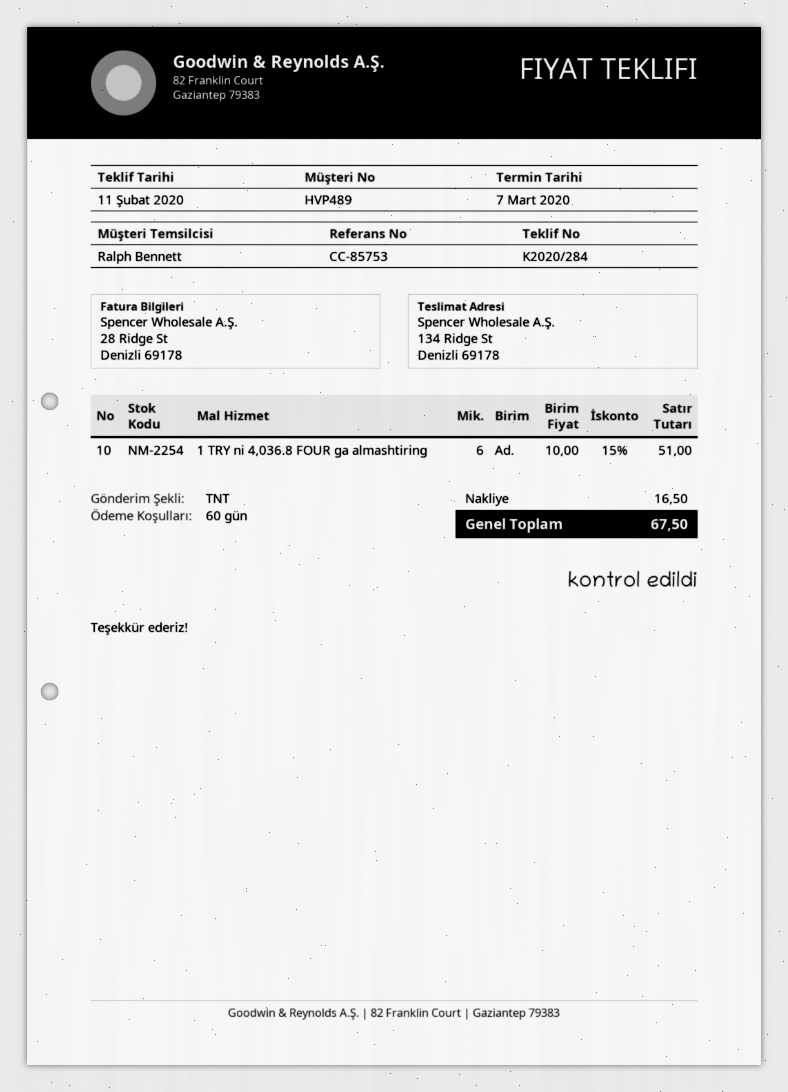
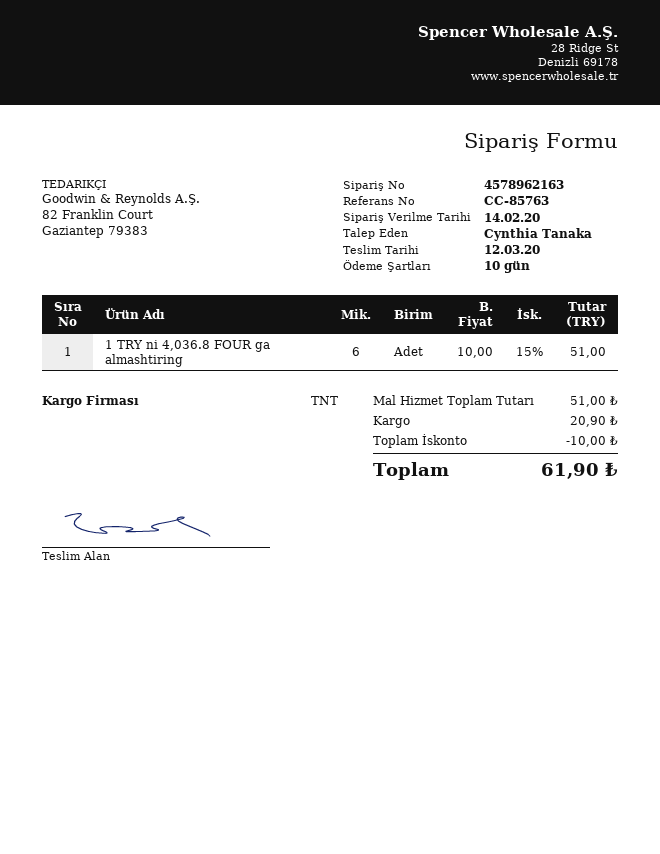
delivery date: 2020-03-07 -> 2020-03-12
payment terms: 60 days -> 10 days
reference: CC-85753 -> CC-85763
discount: none -> 10.00
shipping: 16.50 -> 20.90
total: 67.50 -> 61.90

